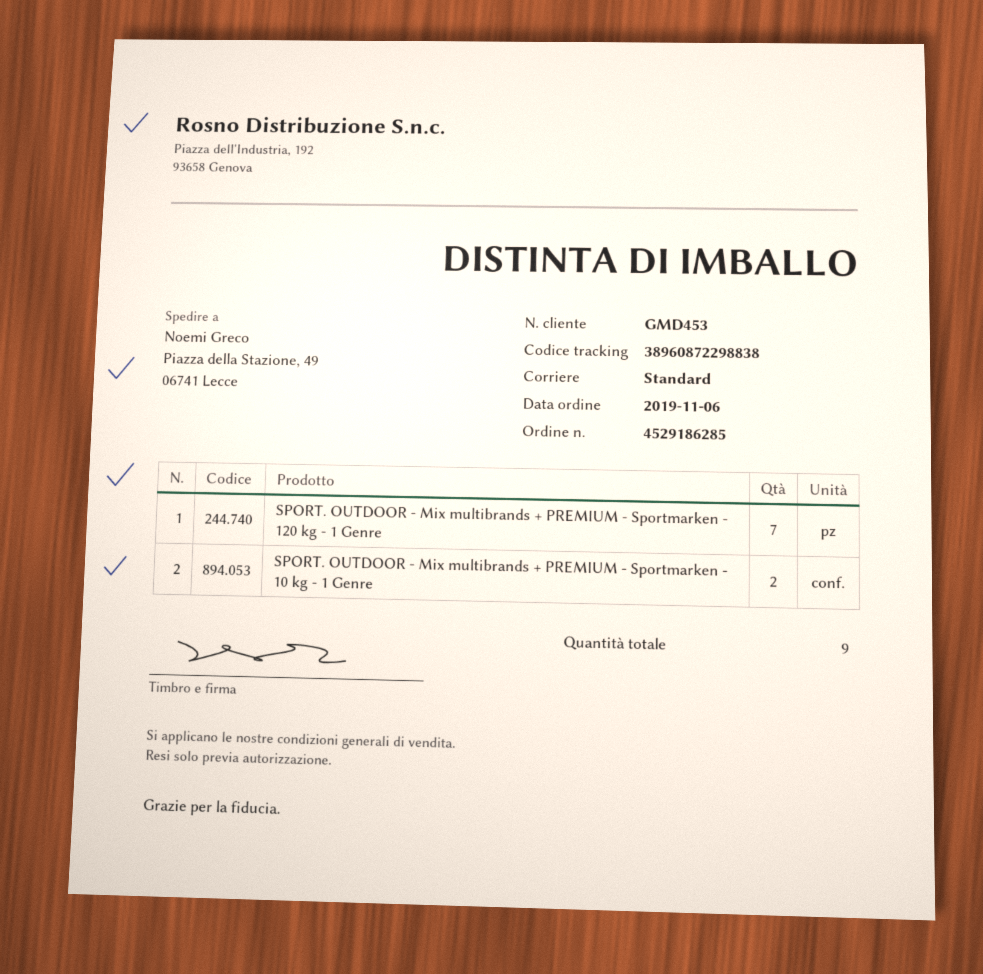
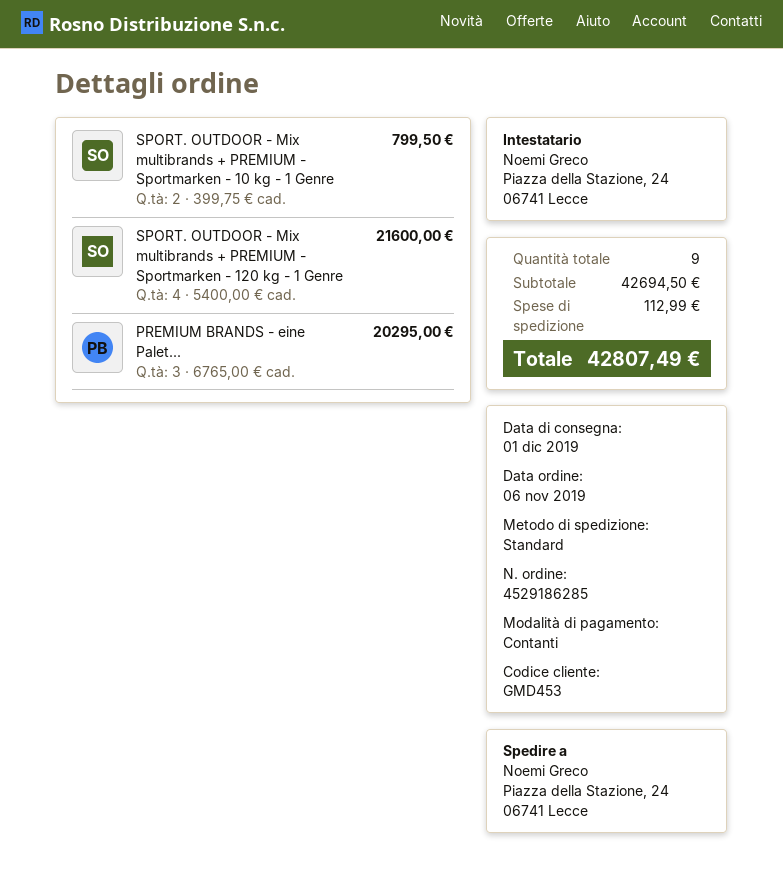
ship to: Piazza della Stazione, 49, 06741 Lecce -> Piazza della Stazione, 24, 06741 Lecce
SPORT. OUTDOOR - Mix multibrands + PREMIUM - Sportmarken - 120 kg - 1 Genre: 7 -> 4
PREMIUM BRANDS - eine Palet...: none -> 3

